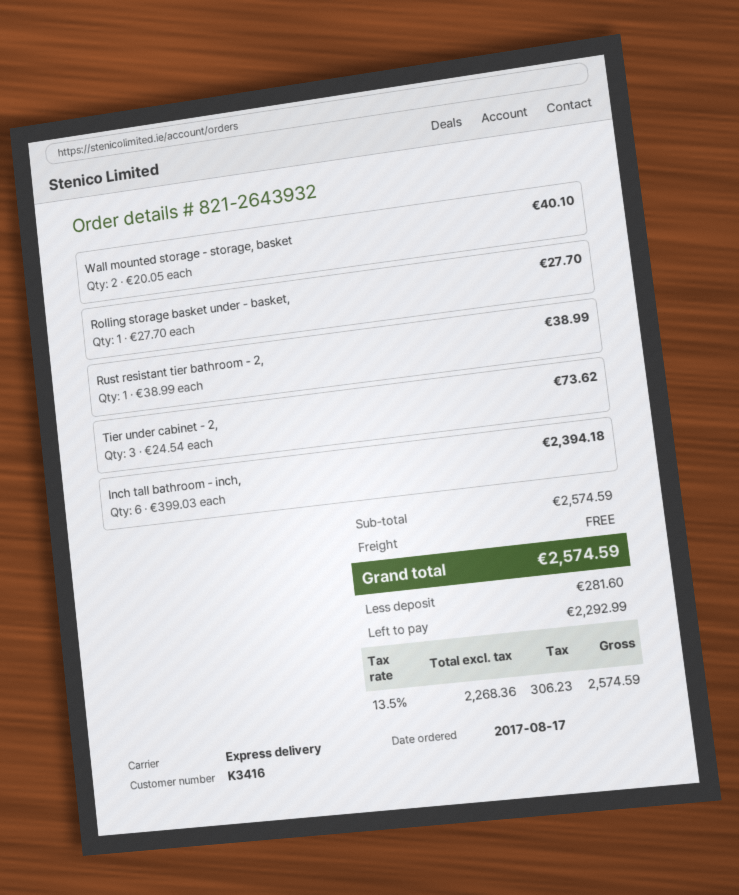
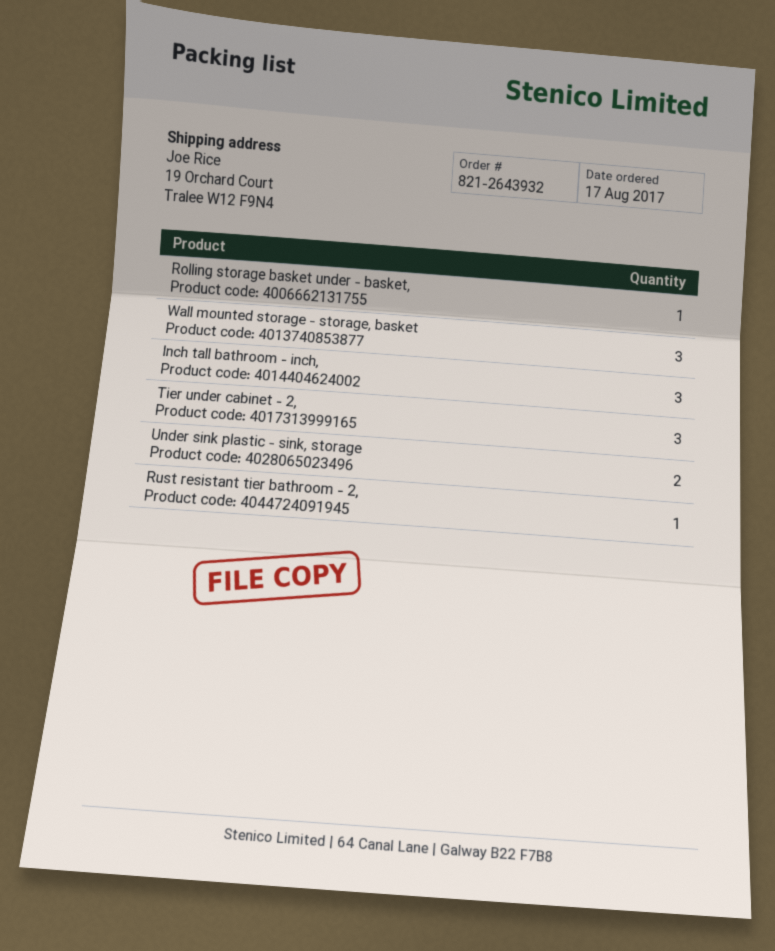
Wall mounted storage - storage, basket: 2 -> 3
Inch tall bathroom - inch,: 6 -> 3
Under sink plastic - sink, storage: none -> 2

